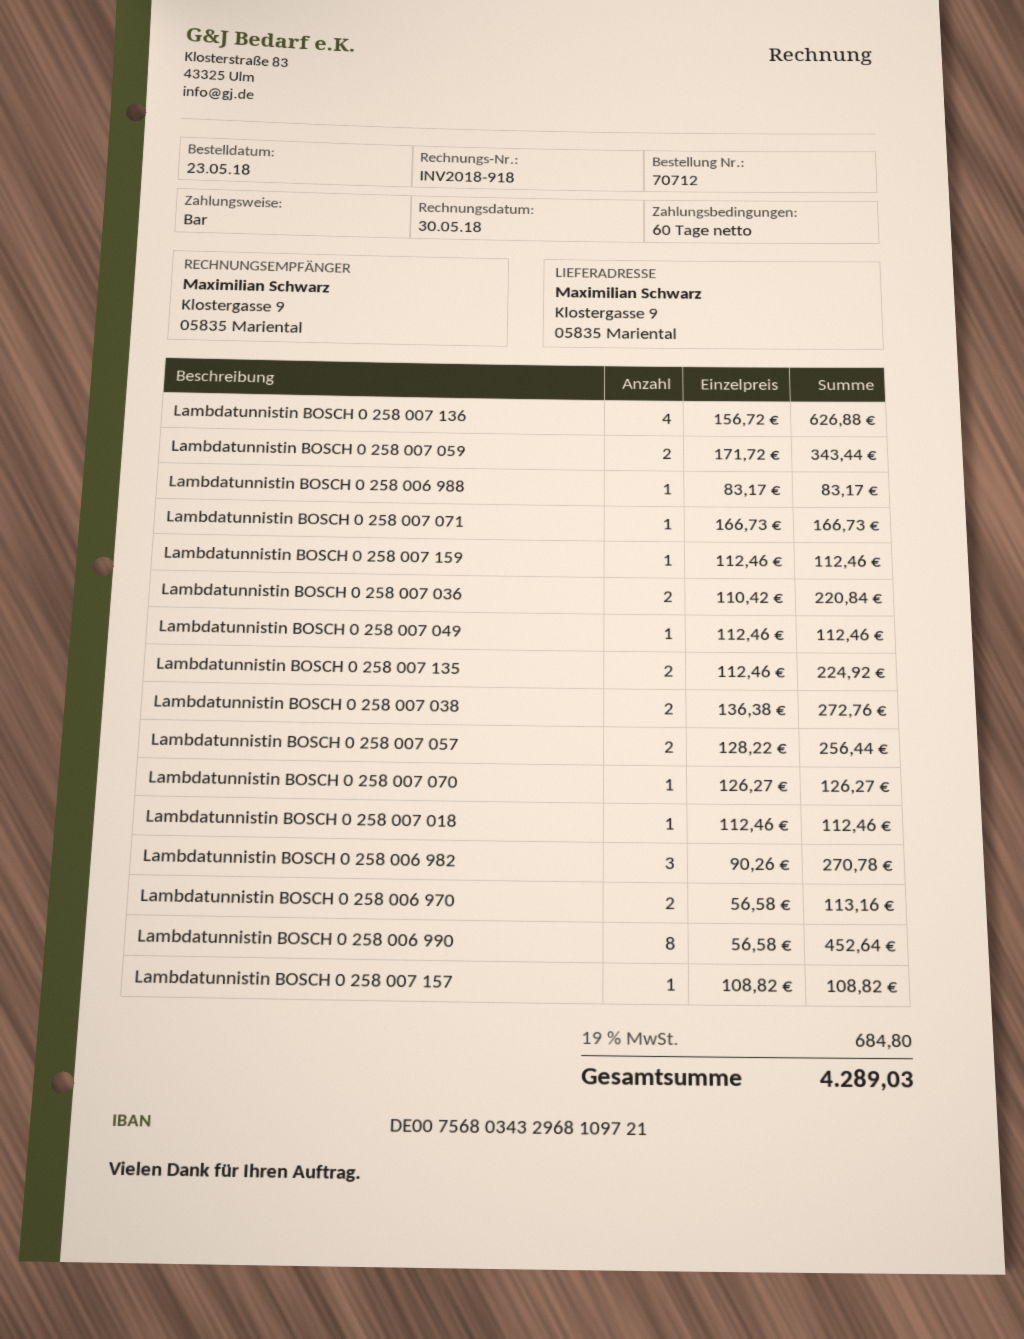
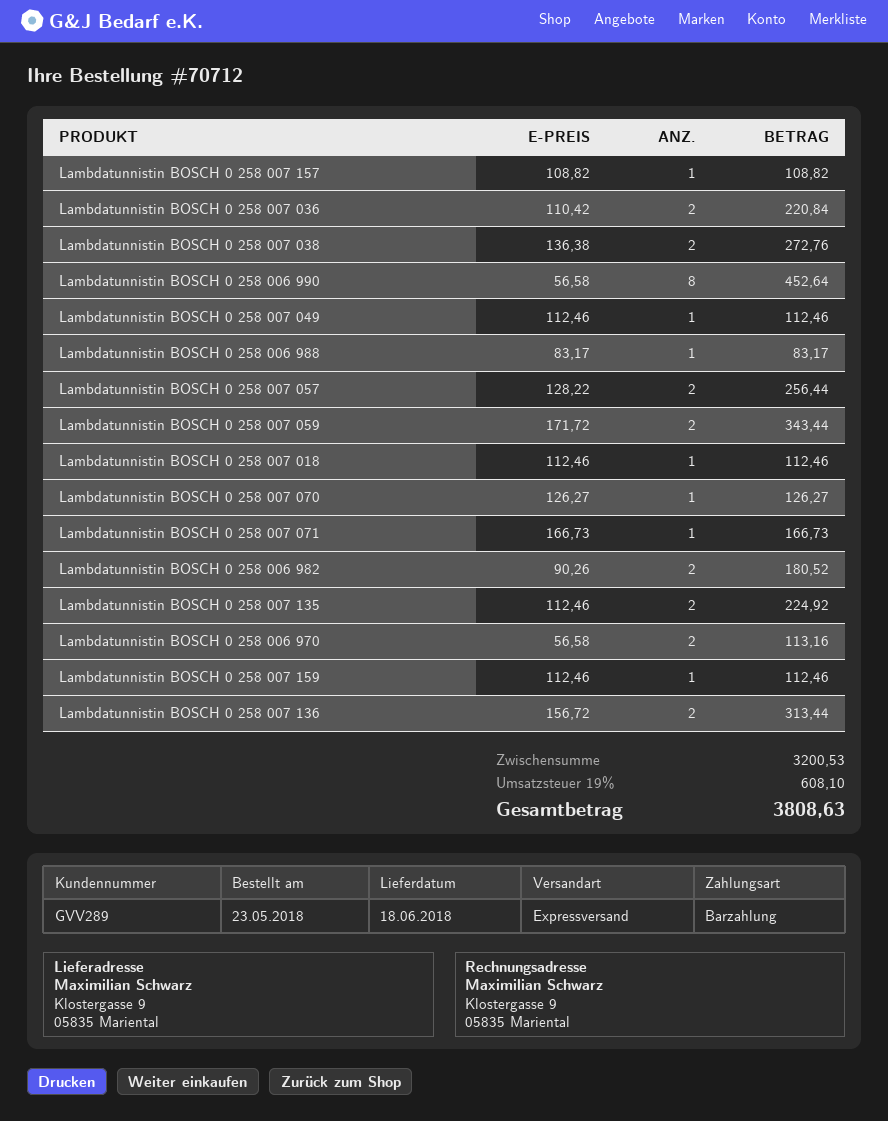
Lambdatunnistin BOSCH 0 258 007 136: 4 x 156.72 = 626.88 -> 2 x 156.72 = 313.44
Lambdatunnistin BOSCH 0 258 006 982: 3 x 90.26 = 270.78 -> 2 x 90.26 = 180.52
tax: 19% = 684.80 -> 19% = 608.10
total: 4289.03 -> 3808.63

